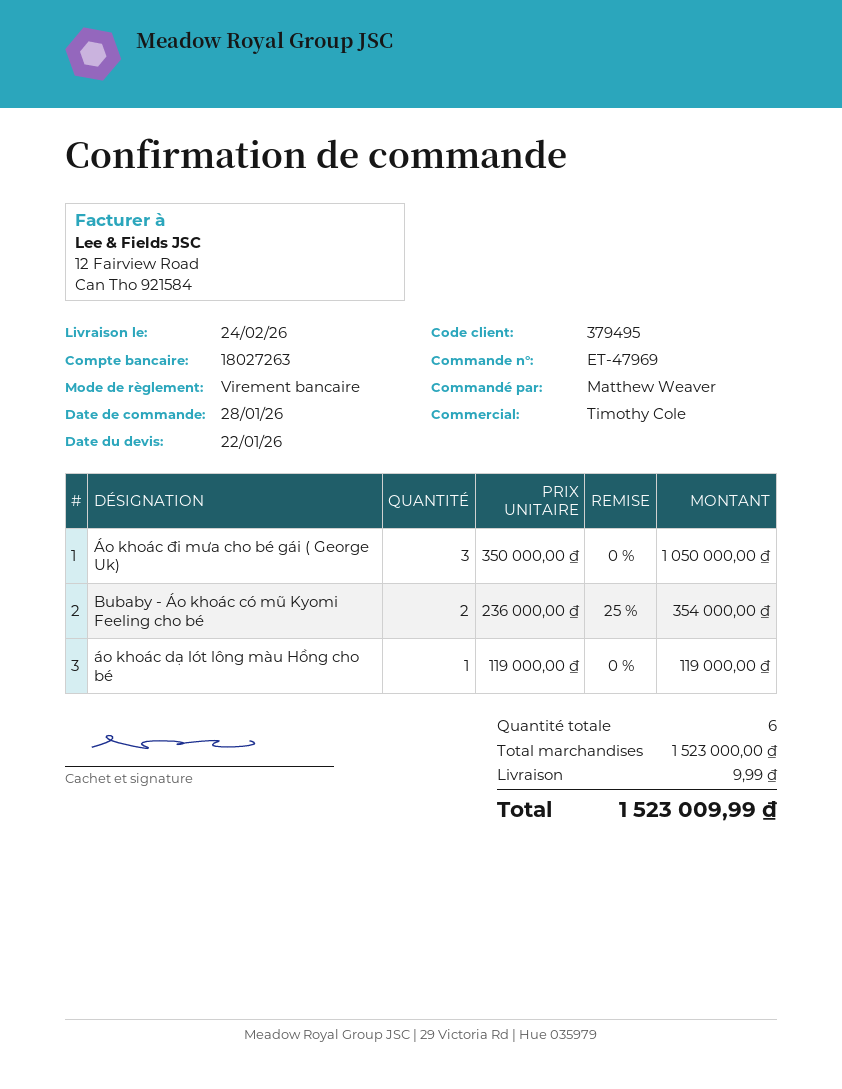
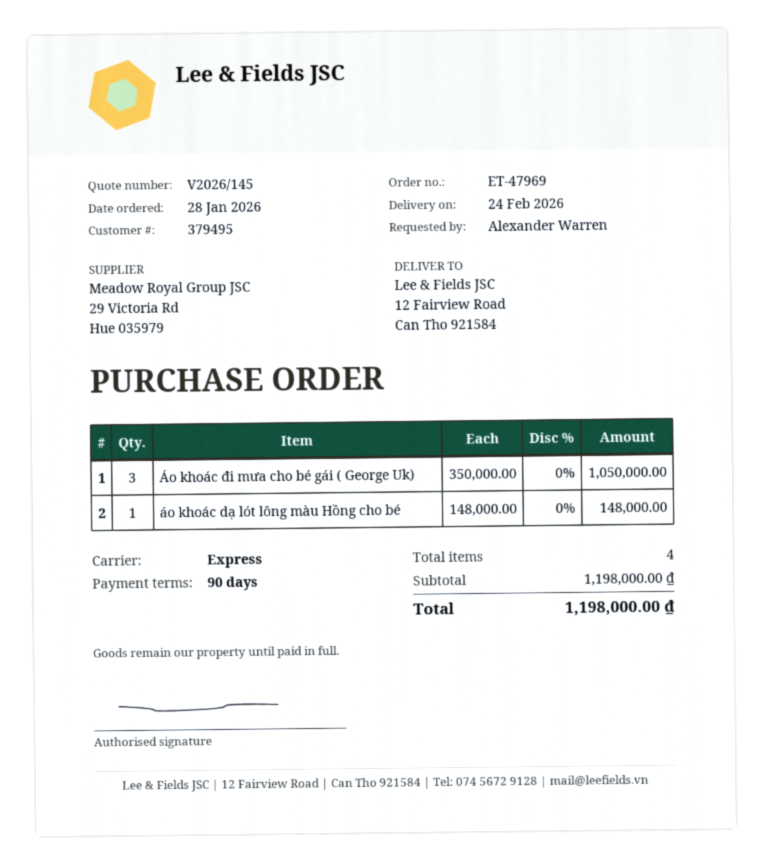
ordered by: Matthew Weaver -> Alexander Warren
Bubaby - Áo khoác có mũ Kyomi Feeling cho bé: 2 x 236000.00 - 25% = 354000.00 -> none
áo khoác dạ lót lông màu Hồng cho bé: 1 x 119000.00 = 119000.00 -> 1 x 148000.00 = 148000.00
total quantity: 6 -> 4
subtotal: 1523000.00 -> 1198000.00
shipping: 9.99 -> none
total: 1523009.99 -> 1198000.00

